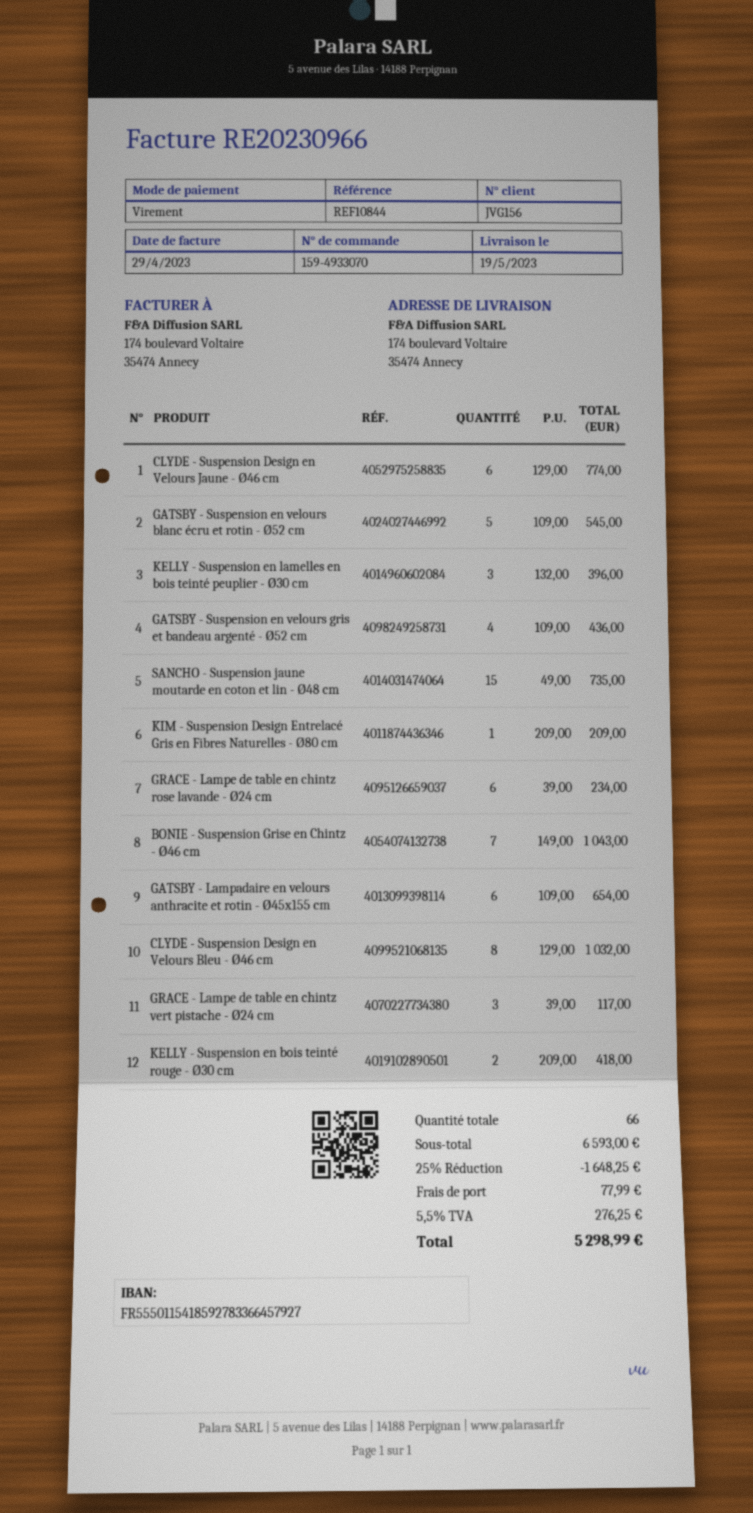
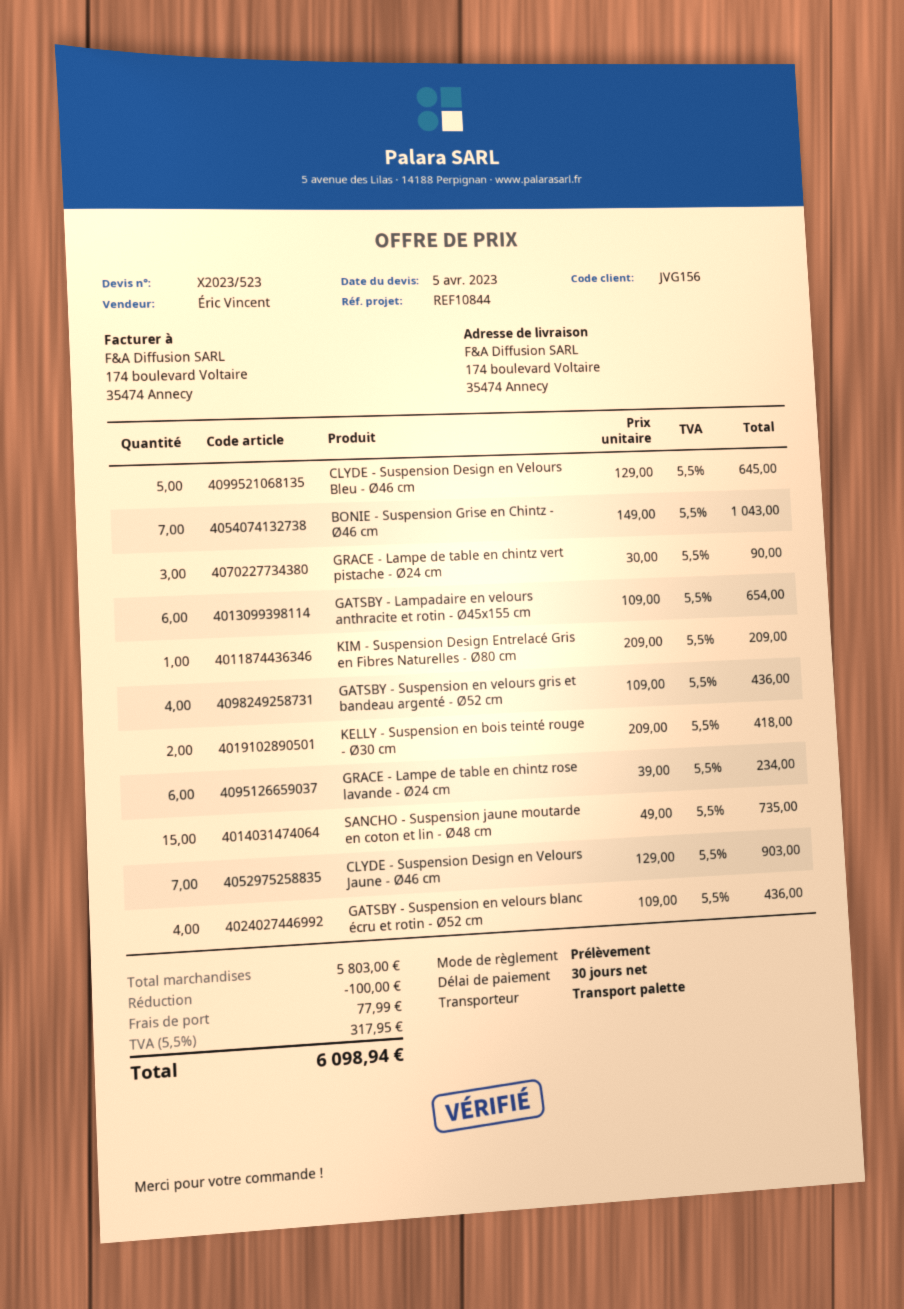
payment method: bank transfer -> direct debit
CLYDE - Suspension Design en Velours Jaune - Ø46 cm: 6 x 129.00 = 774.00 -> 7 x 129.00 = 903.00
GATSBY - Suspension en velours blanc écru et rotin - Ø52 cm: 5 x 109.00 = 545.00 -> 4 x 109.00 = 436.00
KELLY - Suspension en lamelles en bois teinté peuplier - Ø30 cm: 3 x 132.00 = 396.00 -> none
CLYDE - Suspension Design en Velours Bleu - Ø46 cm: 8 x 129.00 = 1032.00 -> 5 x 129.00 = 645.00
GRACE - Lampe de table en chintz vert pistache - Ø24 cm: 3 x 39.00 = 117.00 -> 3 x 30.00 = 90.00
subtotal: 6593.00 -> 5803.00
discount: 1648.25 -> 100.00
tax: 5.5% = 276.25 -> 5.5% = 317.95
total: 5298.99 -> 6098.94

